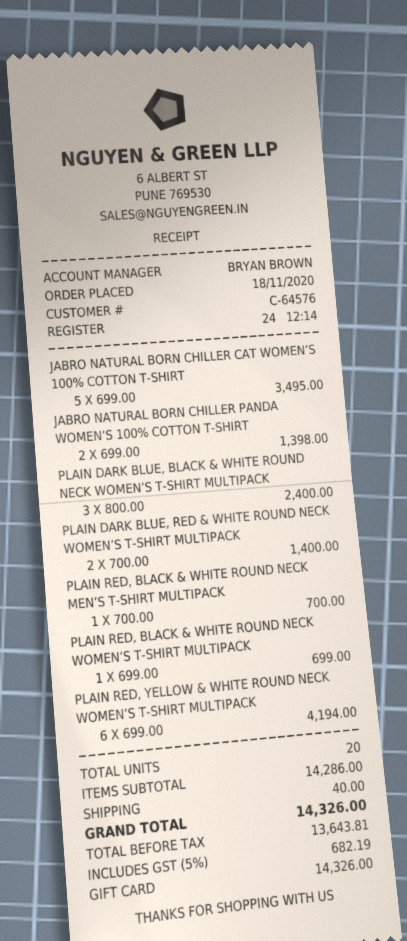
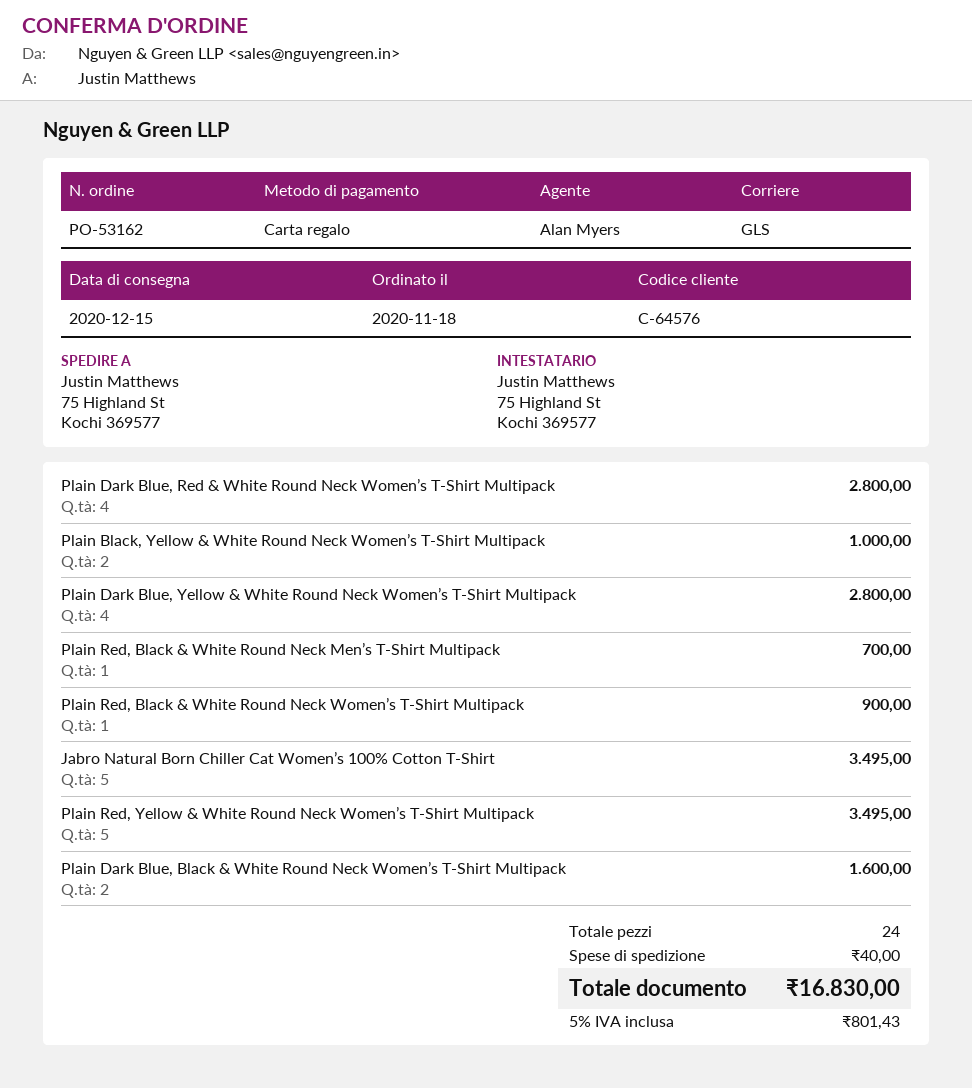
sales rep: BRYAN BROWN -> Alan Myers
JABRO NATURAL BORN CHILLER PANDA WOMEN’S 100% COTTON T-SHIRT: 2 for 1398.00 -> none
PLAIN DARK BLUE, BLACK & WHITE ROUND NECK WOMEN’S T-SHIRT MULTIPACK: 3 for 2400.00 -> 2 for 1600.00
PLAIN DARK BLUE, RED & WHITE ROUND NECK WOMEN’S T-SHIRT MULTIPACK: 2 for 1400.00 -> 4 for 2800.00
PLAIN RED, BLACK & WHITE ROUND NECK WOMEN’S T-SHIRT MULTIPACK: 1 for 699.00 -> 1 for 900.00
PLAIN RED, YELLOW & WHITE ROUND NECK WOMEN’S T-SHIRT MULTIPACK: 6 for 4194.00 -> 5 for 3495.00
Plain Black, Yellow & White Round Neck Women’s T-Shirt Multipack: none -> 2 for 1000.00
Plain Dark Blue, Yellow & White Round Neck Women’s T-Shirt Multipack: none -> 4 for 2800.00
total quantity: 20 -> 24
tax: 5% = 682.19 -> 5% = 801.43
total: 14326.00 -> 16830.00

